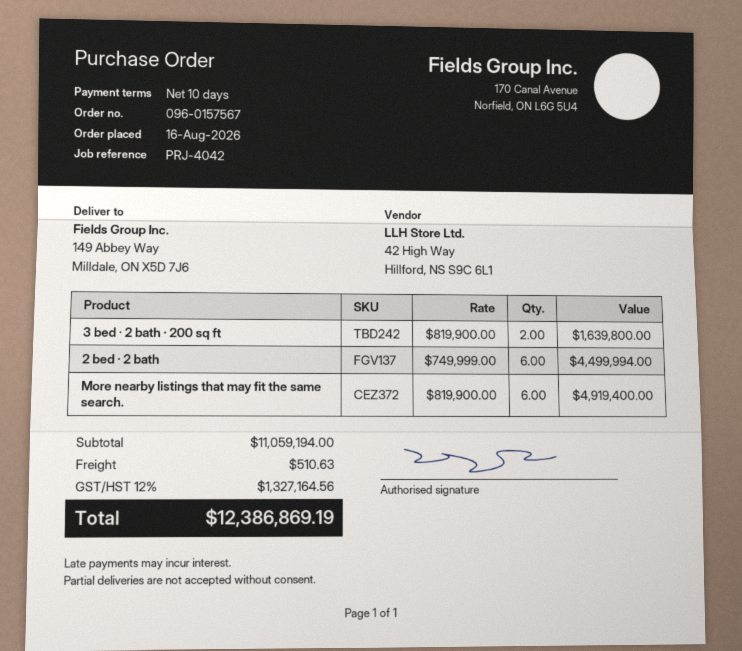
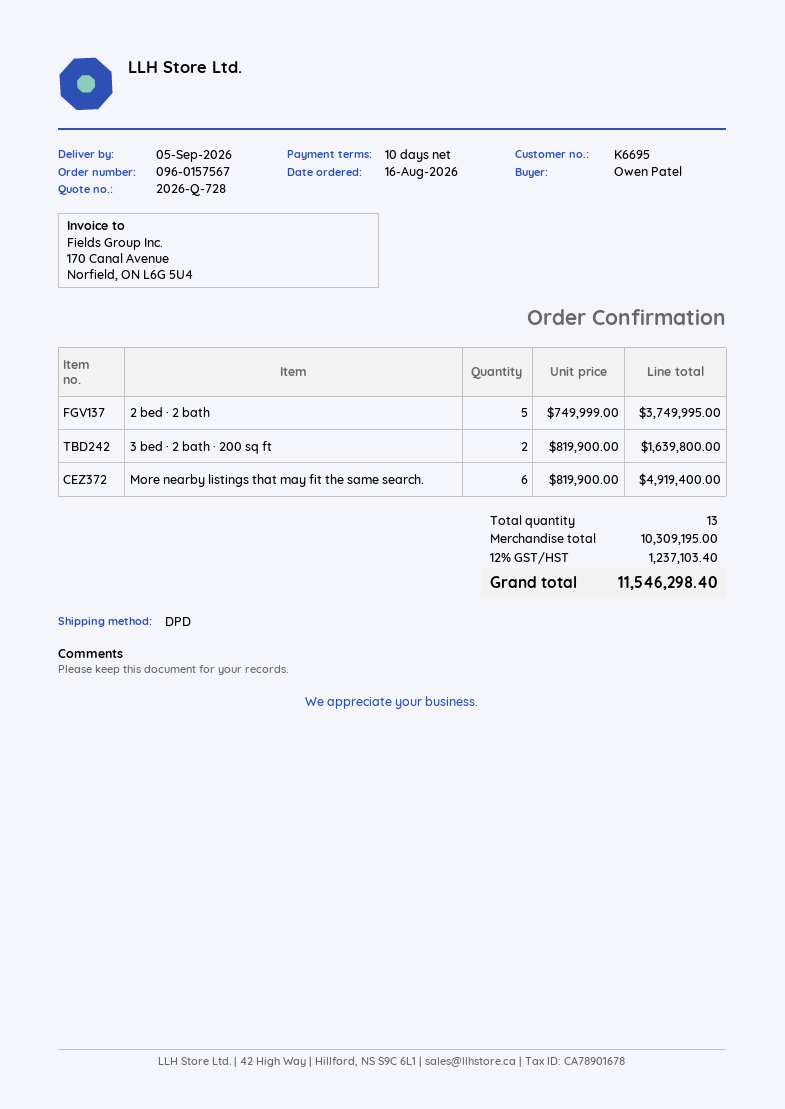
2 bed · 2 bath: 6 x 749999.00 = 4499994.00 -> 5 x 749999.00 = 3749995.00
subtotal: 11059194.00 -> 10309195.00
shipping: 510.63 -> none
tax: 12% = 1327164.56 -> 12% = 1237103.40
total: 12386869.19 -> 11546298.40

